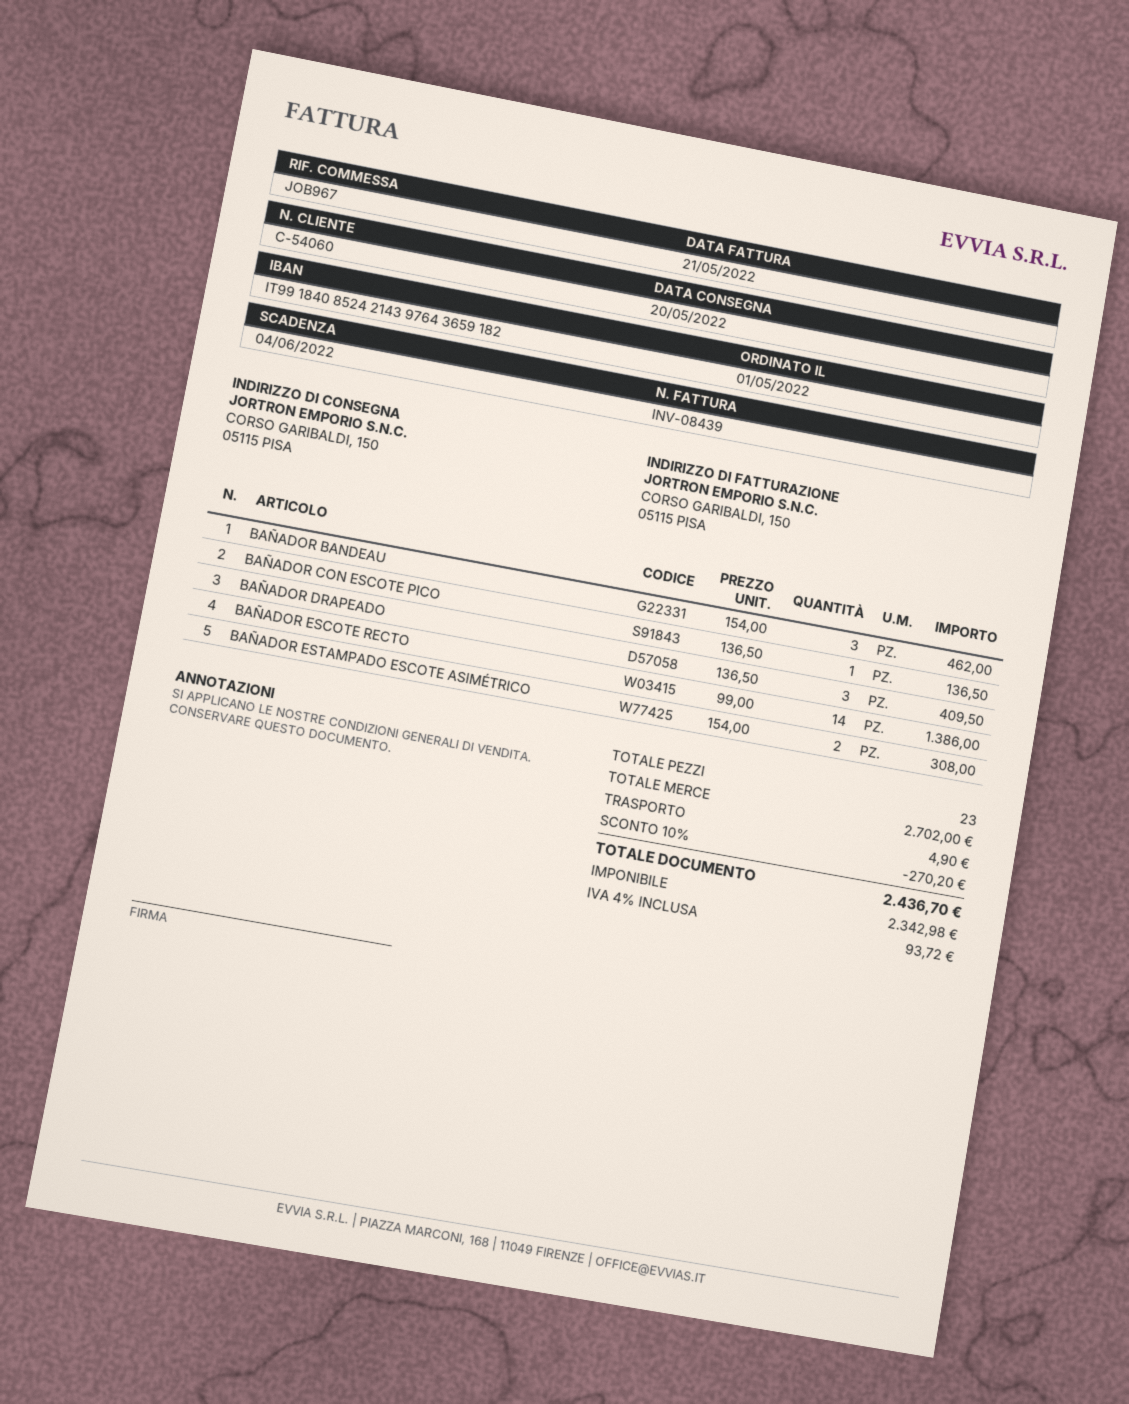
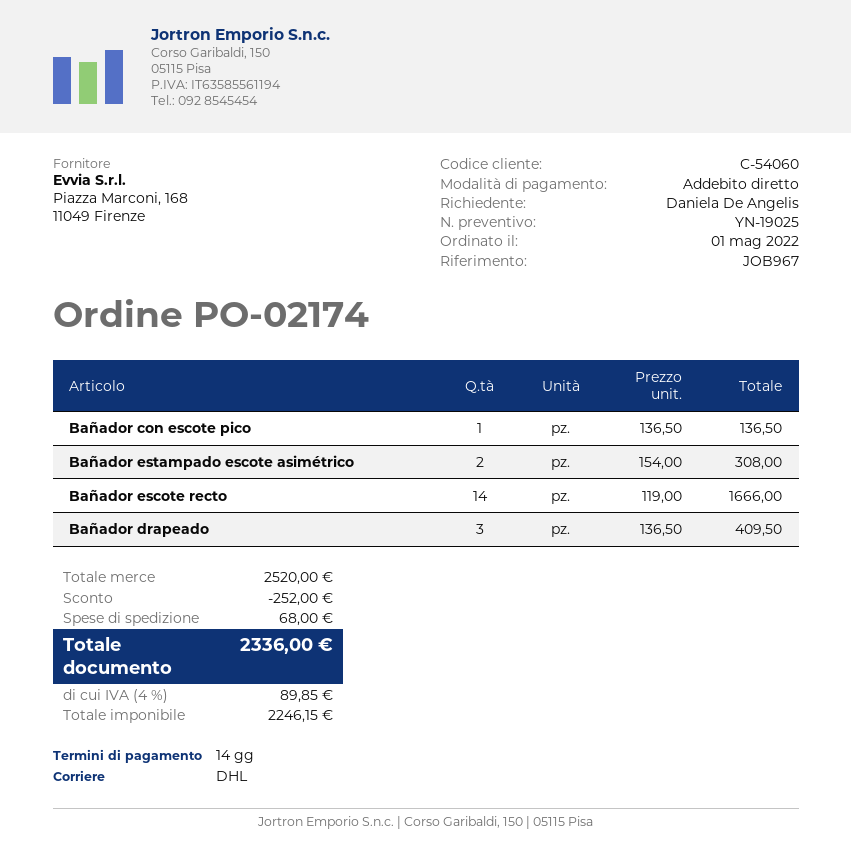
BAÑADOR BANDEAU: 3 x 154.00 = 462.00 -> none
BAÑADOR ESCOTE RECTO: 14 x 99.00 = 1386.00 -> 14 x 119.00 = 1666.00
subtotal: 2702.00 -> 2520.00
discount: 270.20 -> 252.00
shipping: 4.90 -> 68.00
net: 2342.98 -> 2246.15
tax: 4% = 93.72 -> 4% = 89.85
total: 2436.70 -> 2336.00

